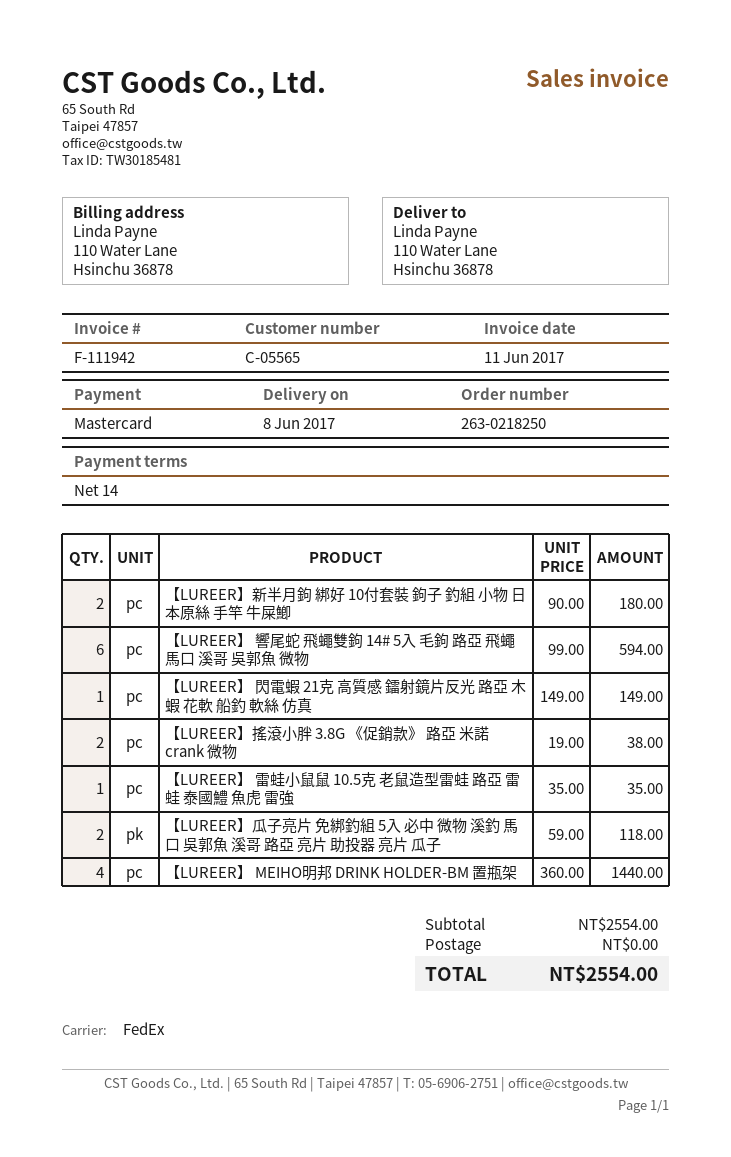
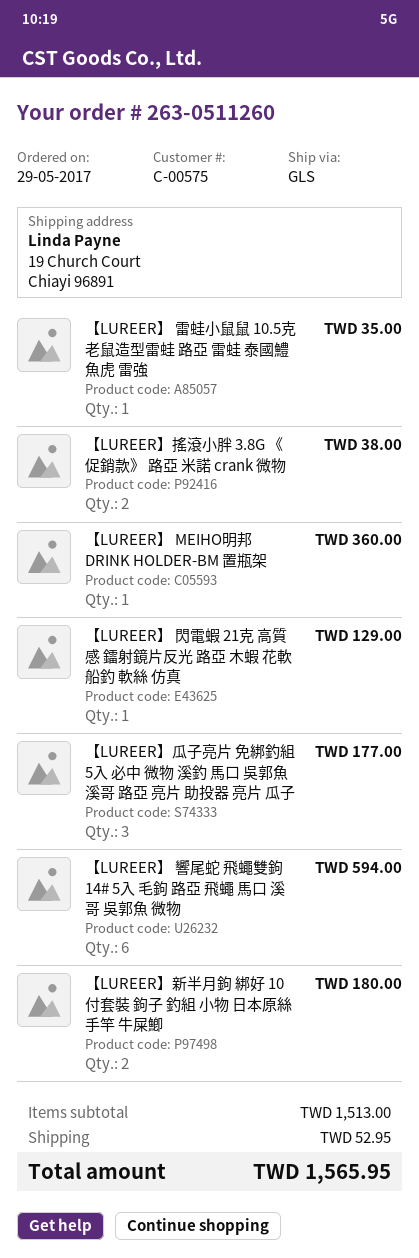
order number: 263-0218250 -> 263-0511260
customer number: C-05565 -> C-00575
shipping method: FedEx -> GLS
ship to: 110 Water Lane, Hsinchu 36878 -> 19 Church Court, Chiayi 96891
【LUREER】 閃電蝦 21克 高質感 鐳射鏡片反光 路亞 木蝦 花軟 船釣 軟絲 仿真: 1 for 149.00 -> 1 for 129.00
【LUREER】瓜子亮片 免綁釣組 5入 必中 微物 溪釣 馬口 吳郭魚 溪哥 路亞 亮片 助投器 亮片 瓜子: 2 for 118.00 -> 3 for 177.00
【LUREER】 MEIHO明邦 DRINK HOLDER-BM 置瓶架: 4 for 1440.00 -> 1 for 360.00
subtotal: 2554.00 -> 1513.00
shipping: 0.00 -> 52.95
total: 2554.00 -> 1565.95

